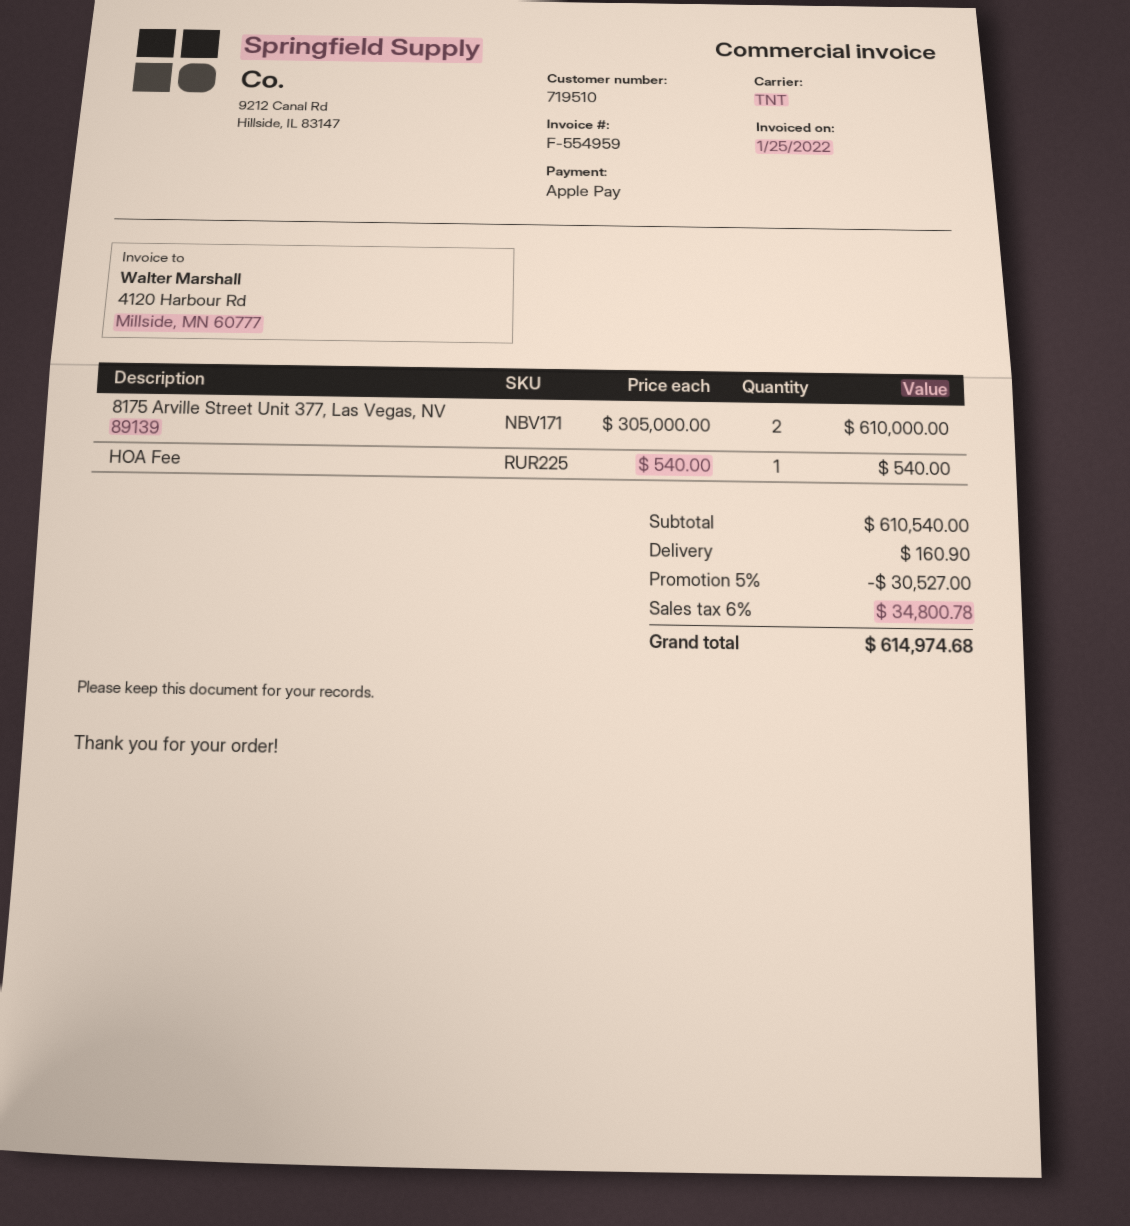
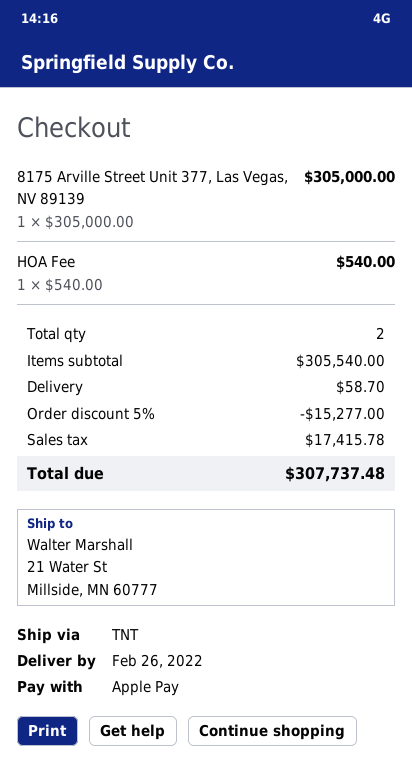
8175 Arville Street Unit 377, Las Vegas, NV 89139: 2 x 305000.00 = 610000.00 -> 1 x 305000.00 = 305000.00
subtotal: 610540.00 -> 305540.00
discount: 5% = 30527.00 -> 5% = 15277.00
shipping: 160.90 -> 58.70
tax: 34800.78 -> 17415.78
total: 614974.68 -> 307737.48

